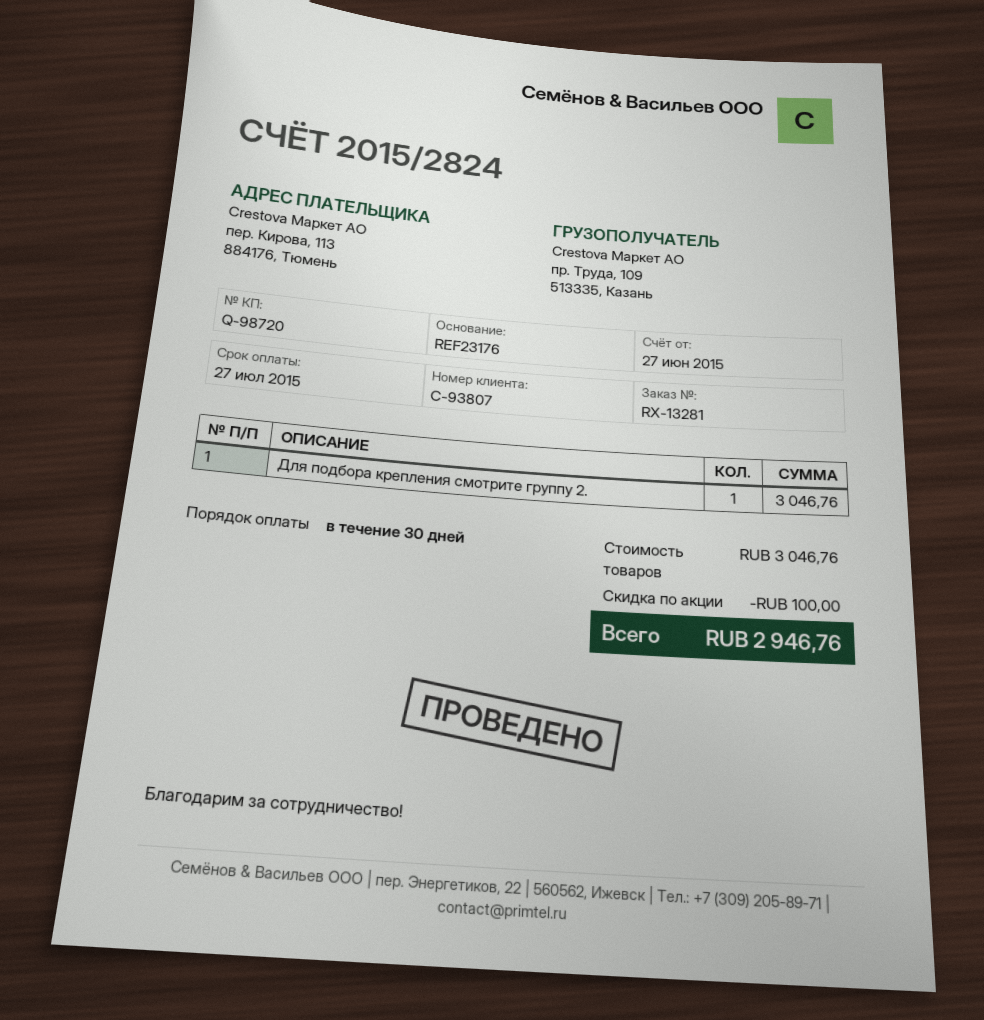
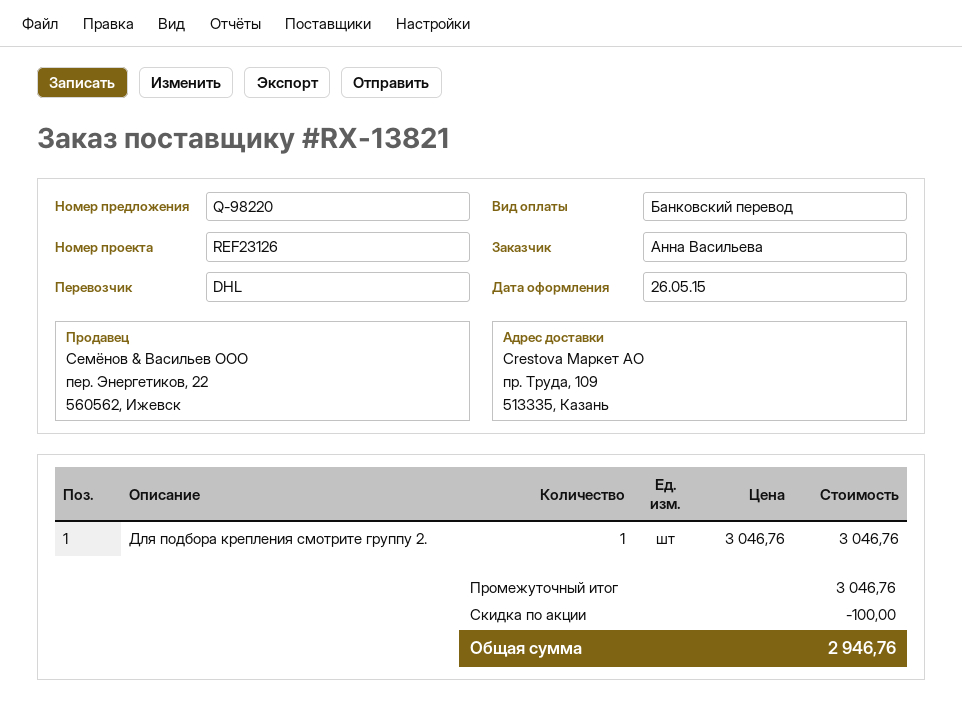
quote number: Q-98720 -> Q-98220
order number: RX-13281 -> RX-13821
reference: REF23176 -> REF23126

